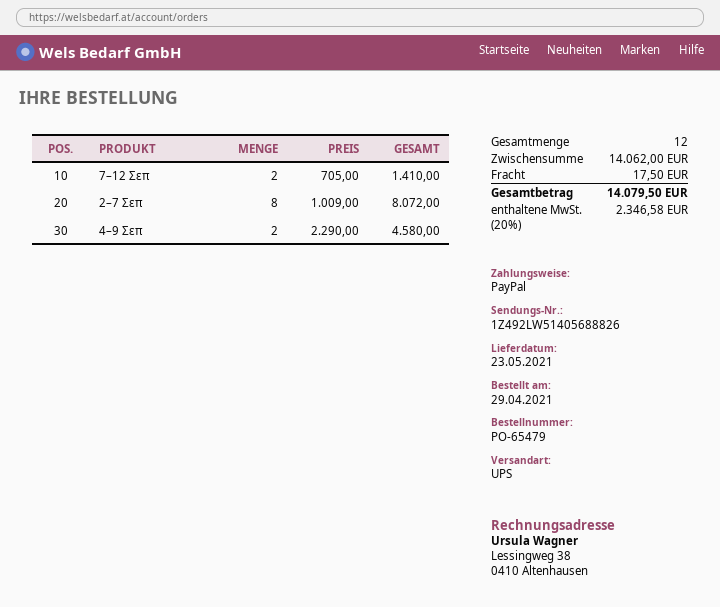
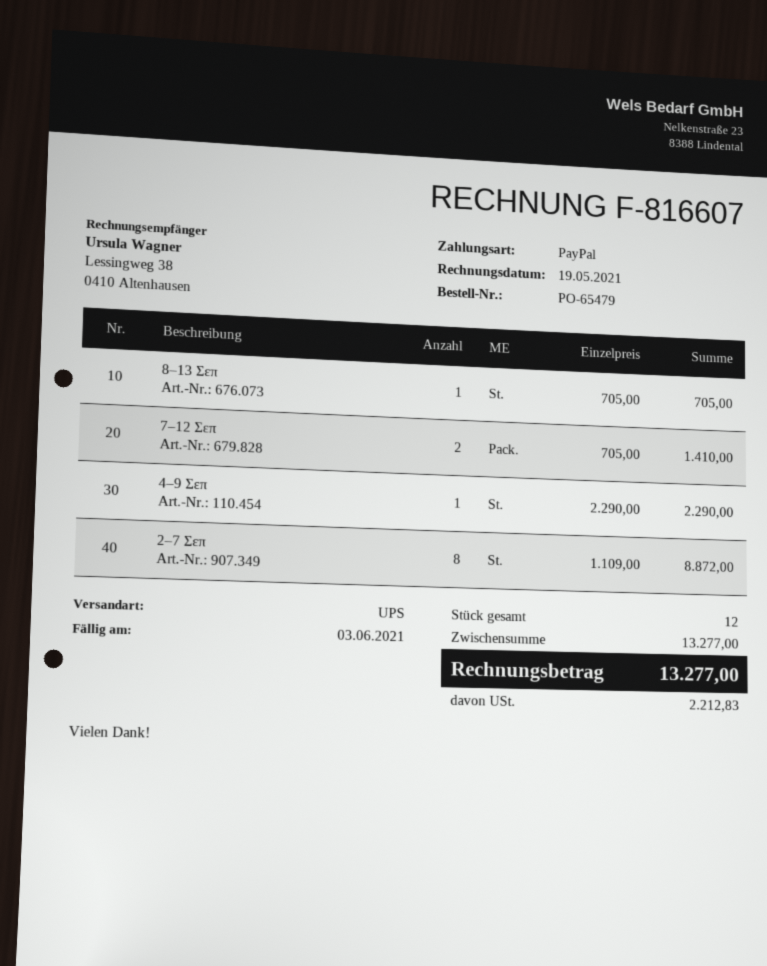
2–7 Σεπ: 8 x 1009.00 = 8072.00 -> 8 x 1109.00 = 8872.00
4–9 Σεπ: 2 x 2290.00 = 4580.00 -> 1 x 2290.00 = 2290.00
8–13 Σεπ: none -> 1 x 705.00 = 705.00
subtotal: 14062.00 -> 13277.00
shipping: 17.50 -> none
tax: 2346.58 -> 2212.83
total: 14079.50 -> 13277.00

